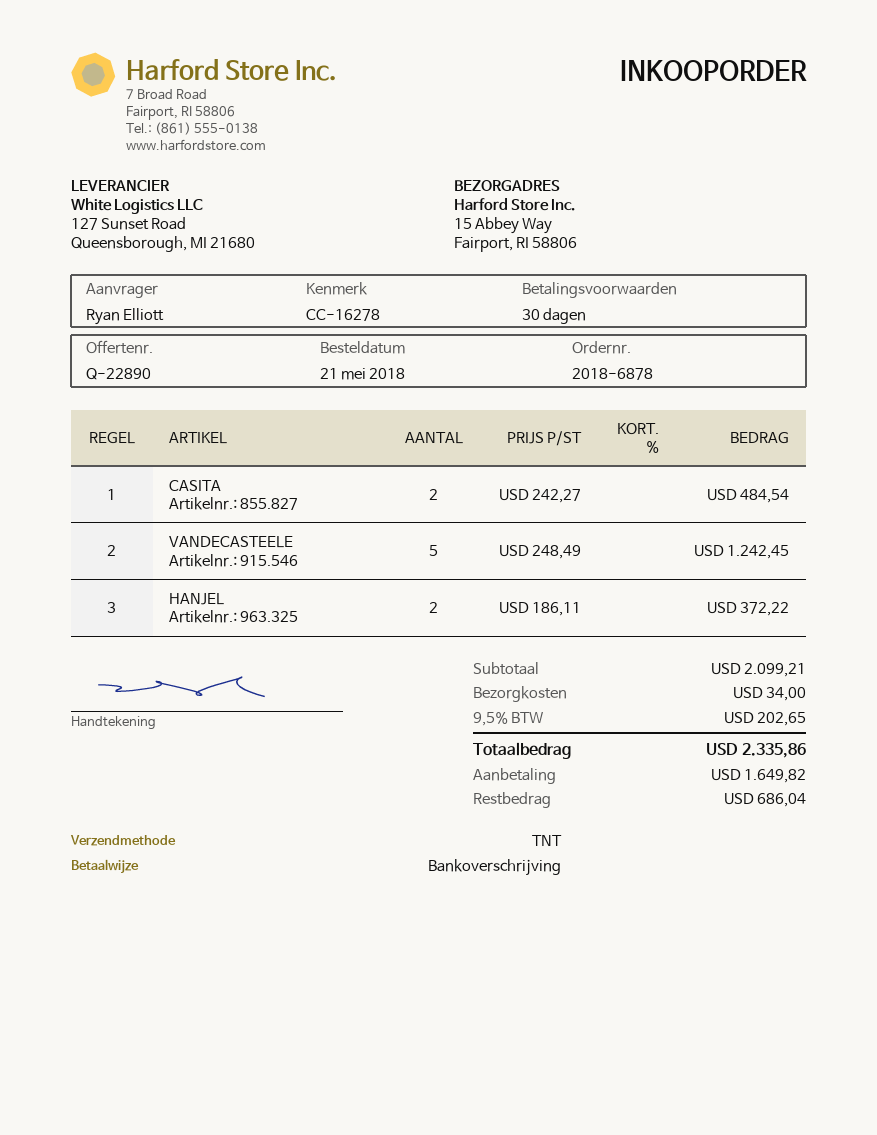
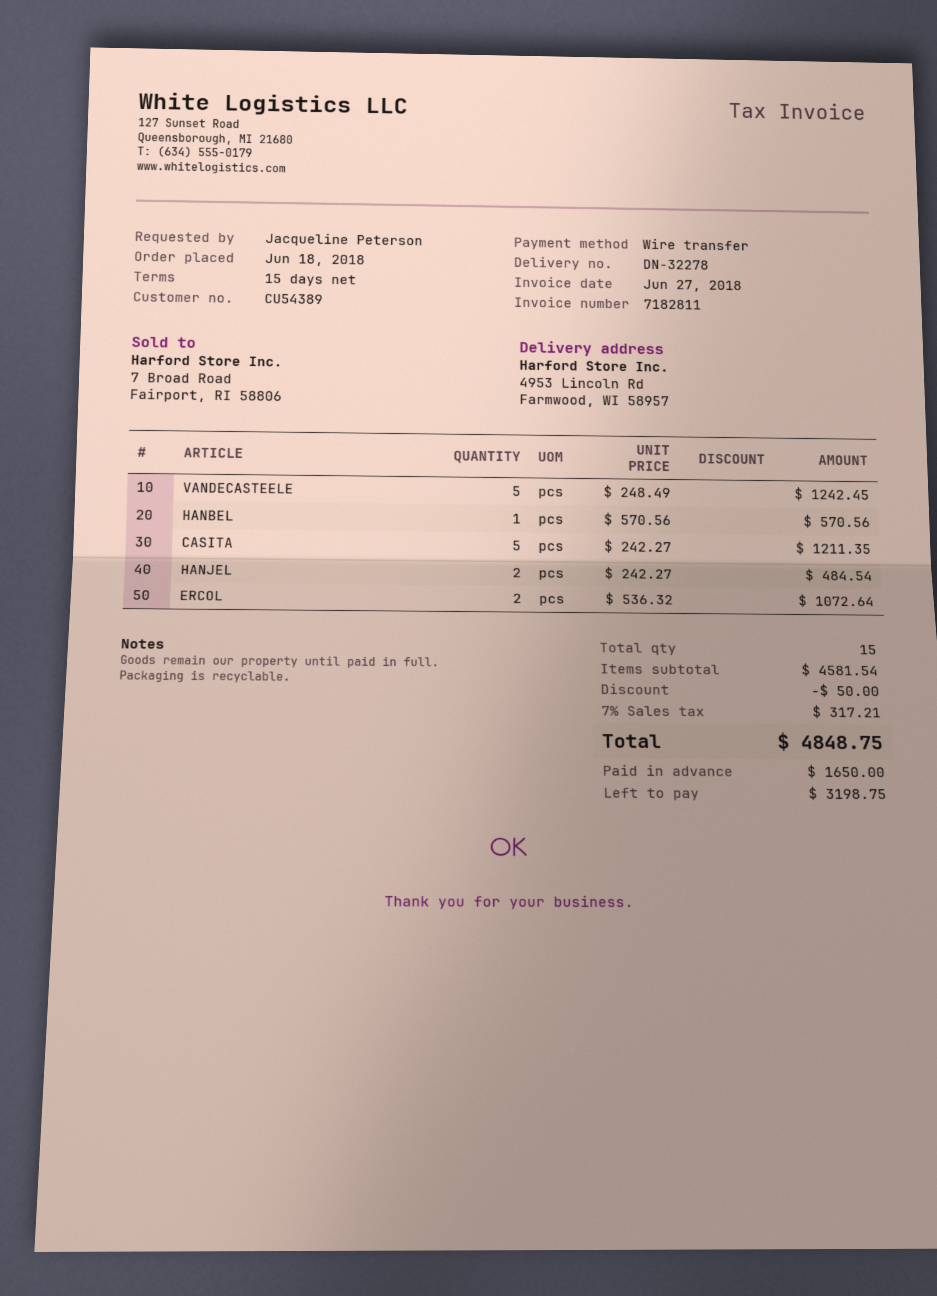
order date: 2018-05-21 -> 2018-06-18
payment terms: 30 days -> 15 days
ordered by: Ryan Elliott -> Jacqueline Peterson
ship to: 15 Abbey Way, Fairport, RI 58806 -> 4953 Lincoln Rd, Farmwood, WI 58957
CASITA: 2 x 242.27 = 484.54 -> 5 x 242.27 = 1211.35
HANJEL: 2 x 186.11 = 372.22 -> 2 x 242.27 = 484.54
HANBEL: none -> 1 x 570.56 = 570.56
ERCOL: none -> 2 x 536.32 = 1072.64
subtotal: 2099.21 -> 4581.54
discount: none -> 50.00
shipping: 34.00 -> none
tax: 9.5% = 202.65 -> 7% = 317.21
total: 2335.86 -> 4848.75
deposit: 1649.82 -> 1650.00
balance: 686.04 -> 3198.75

